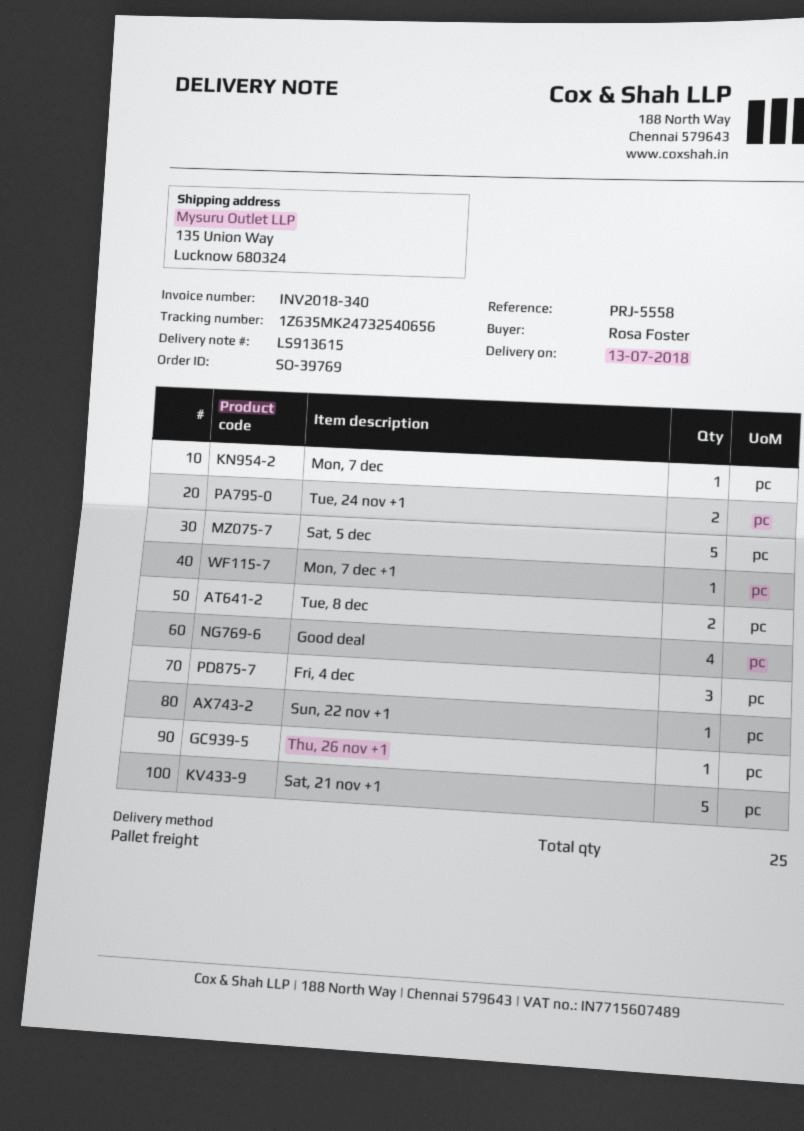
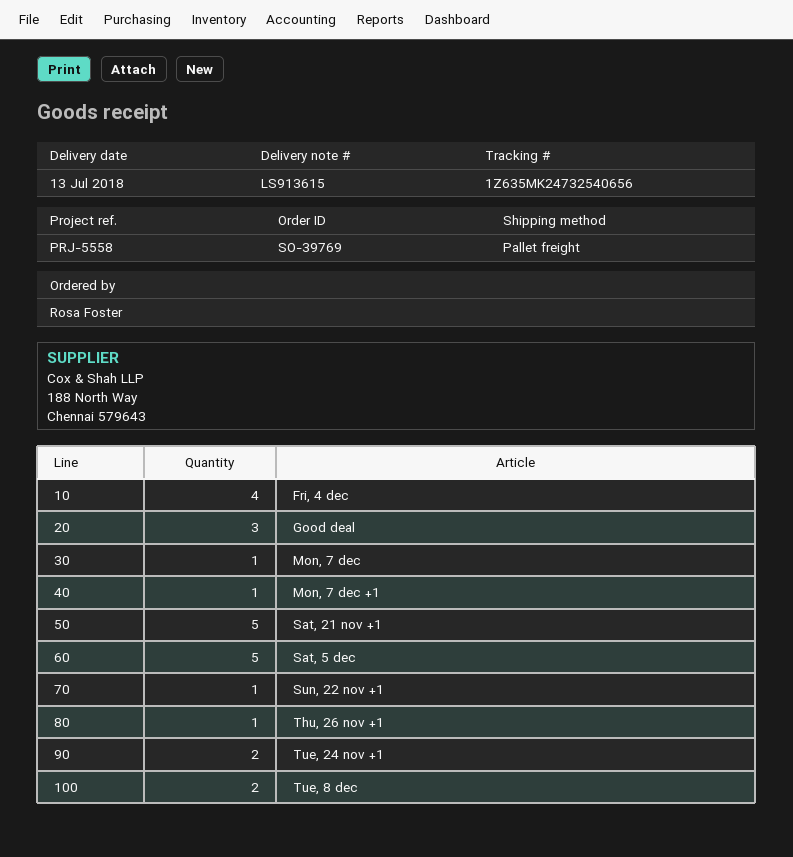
Good deal: 4 -> 3
Fri, 4 dec: 3 -> 4

